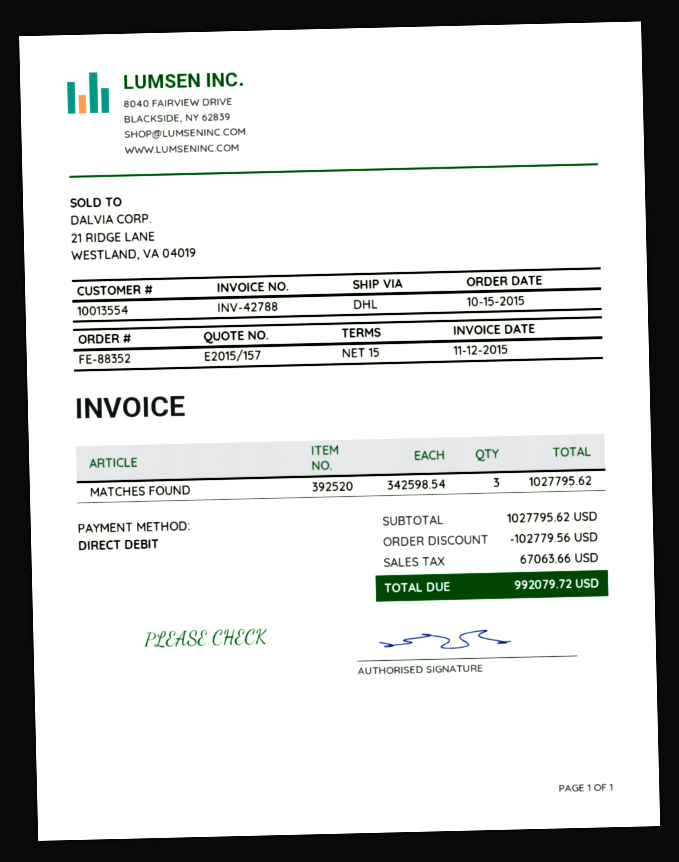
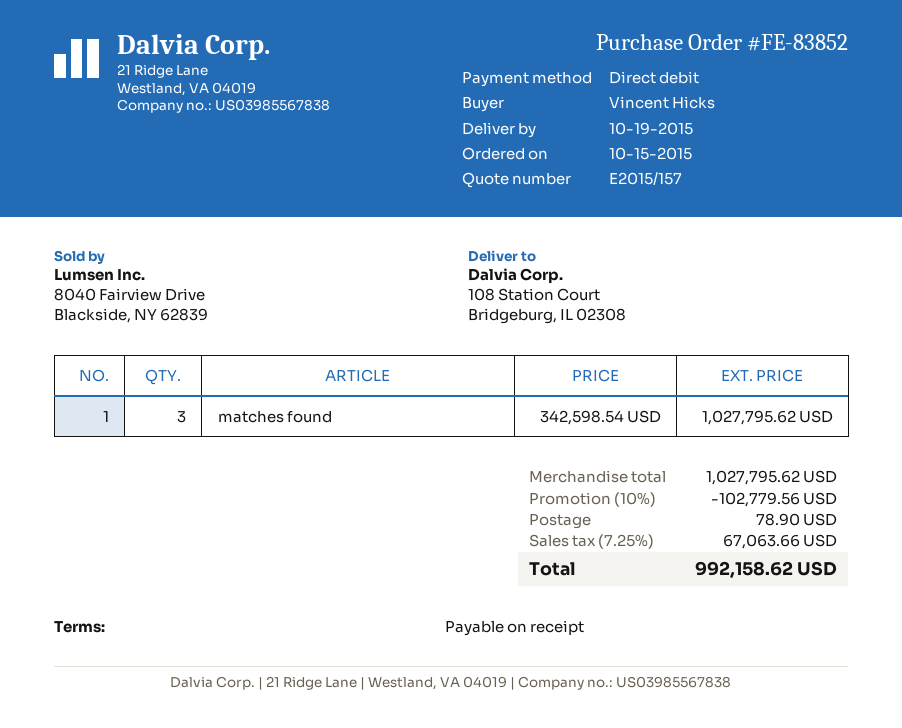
order number: FE-88352 -> FE-83852
payment terms: 15 days -> on receipt
shipping: none -> 78.90
total: 992079.72 -> 992158.62

